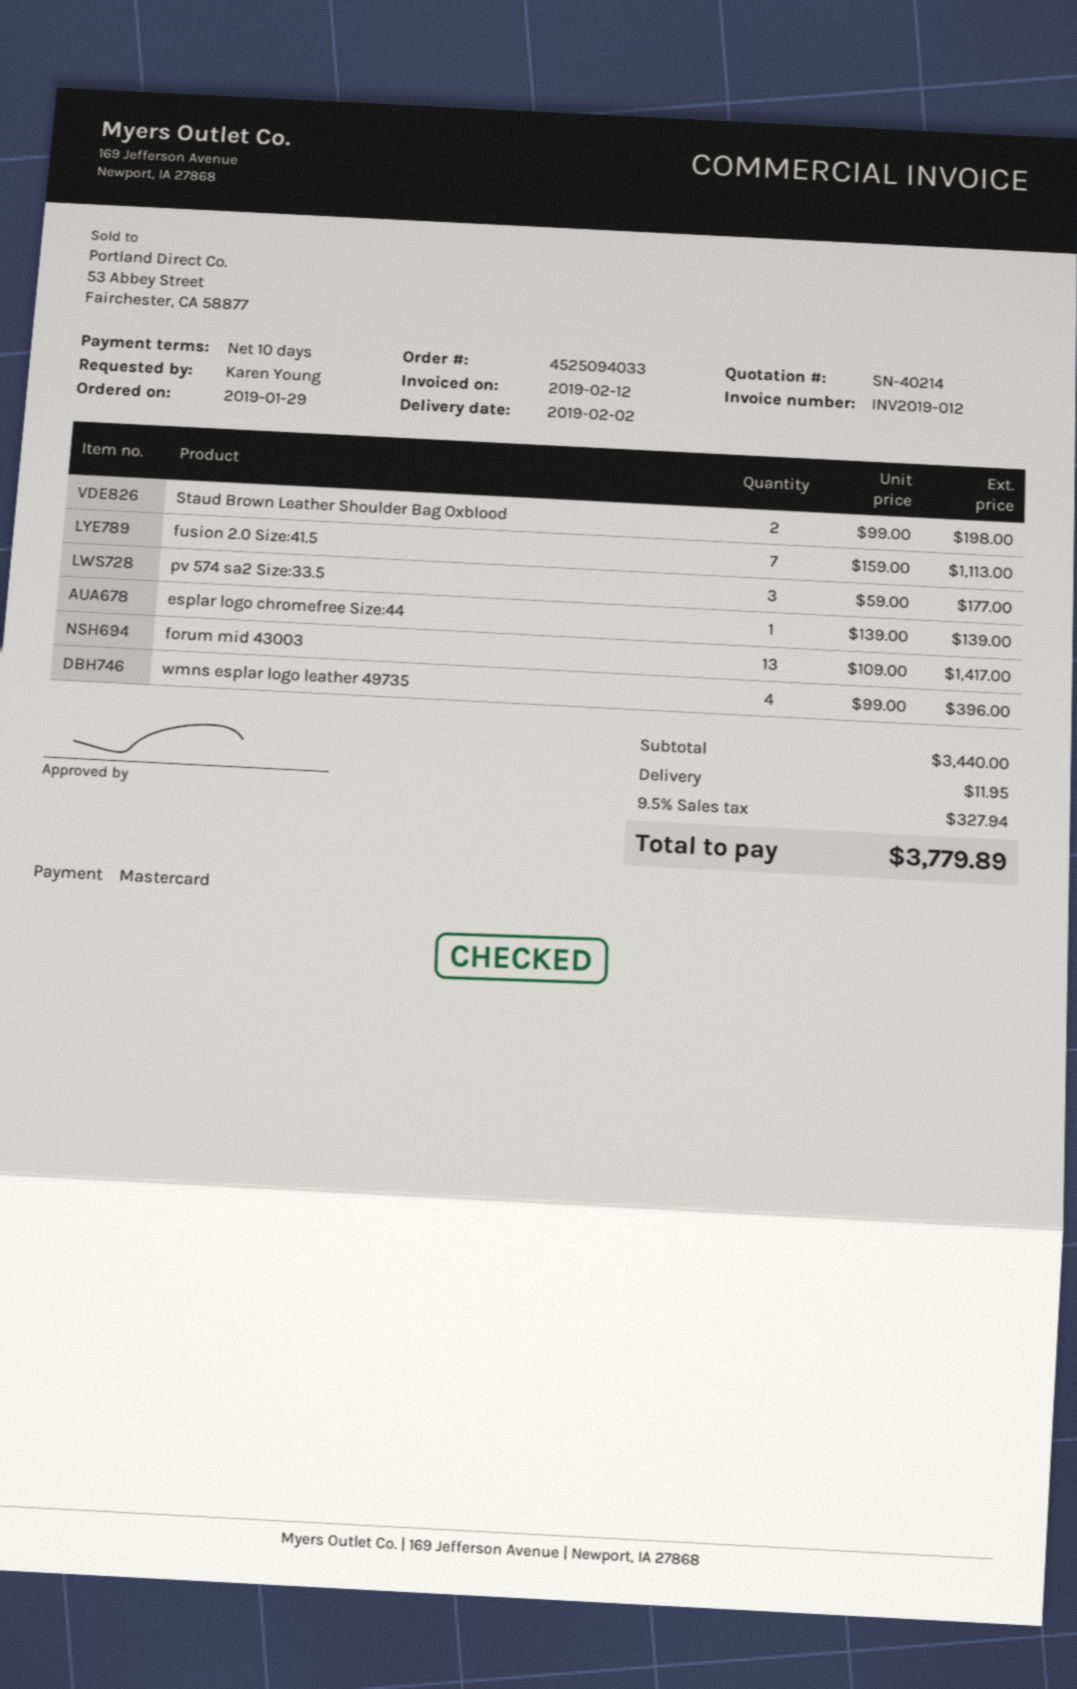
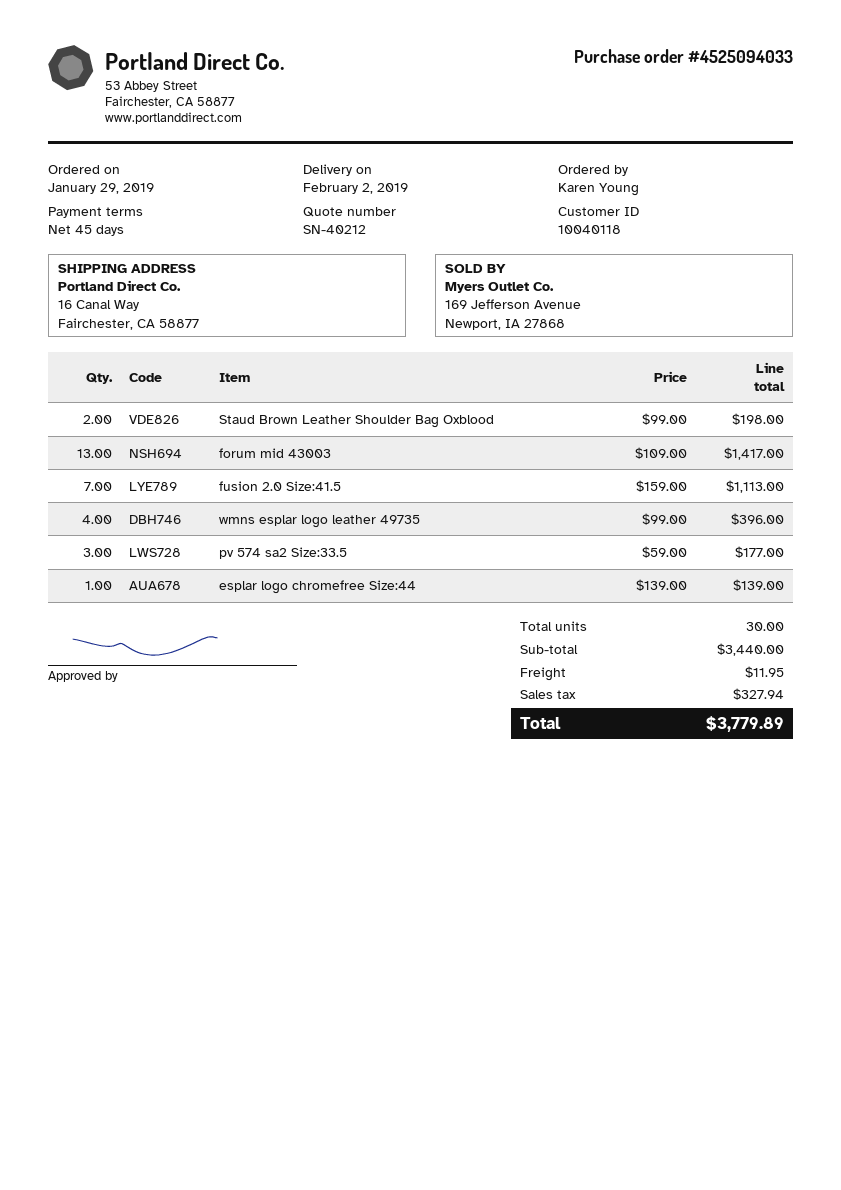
quote number: SN-40214 -> SN-40212
payment terms: 10 days -> 45 days

